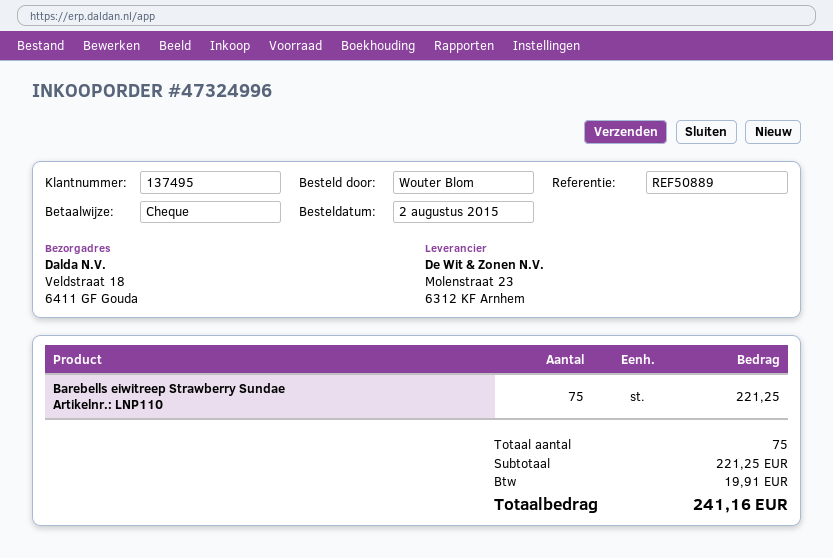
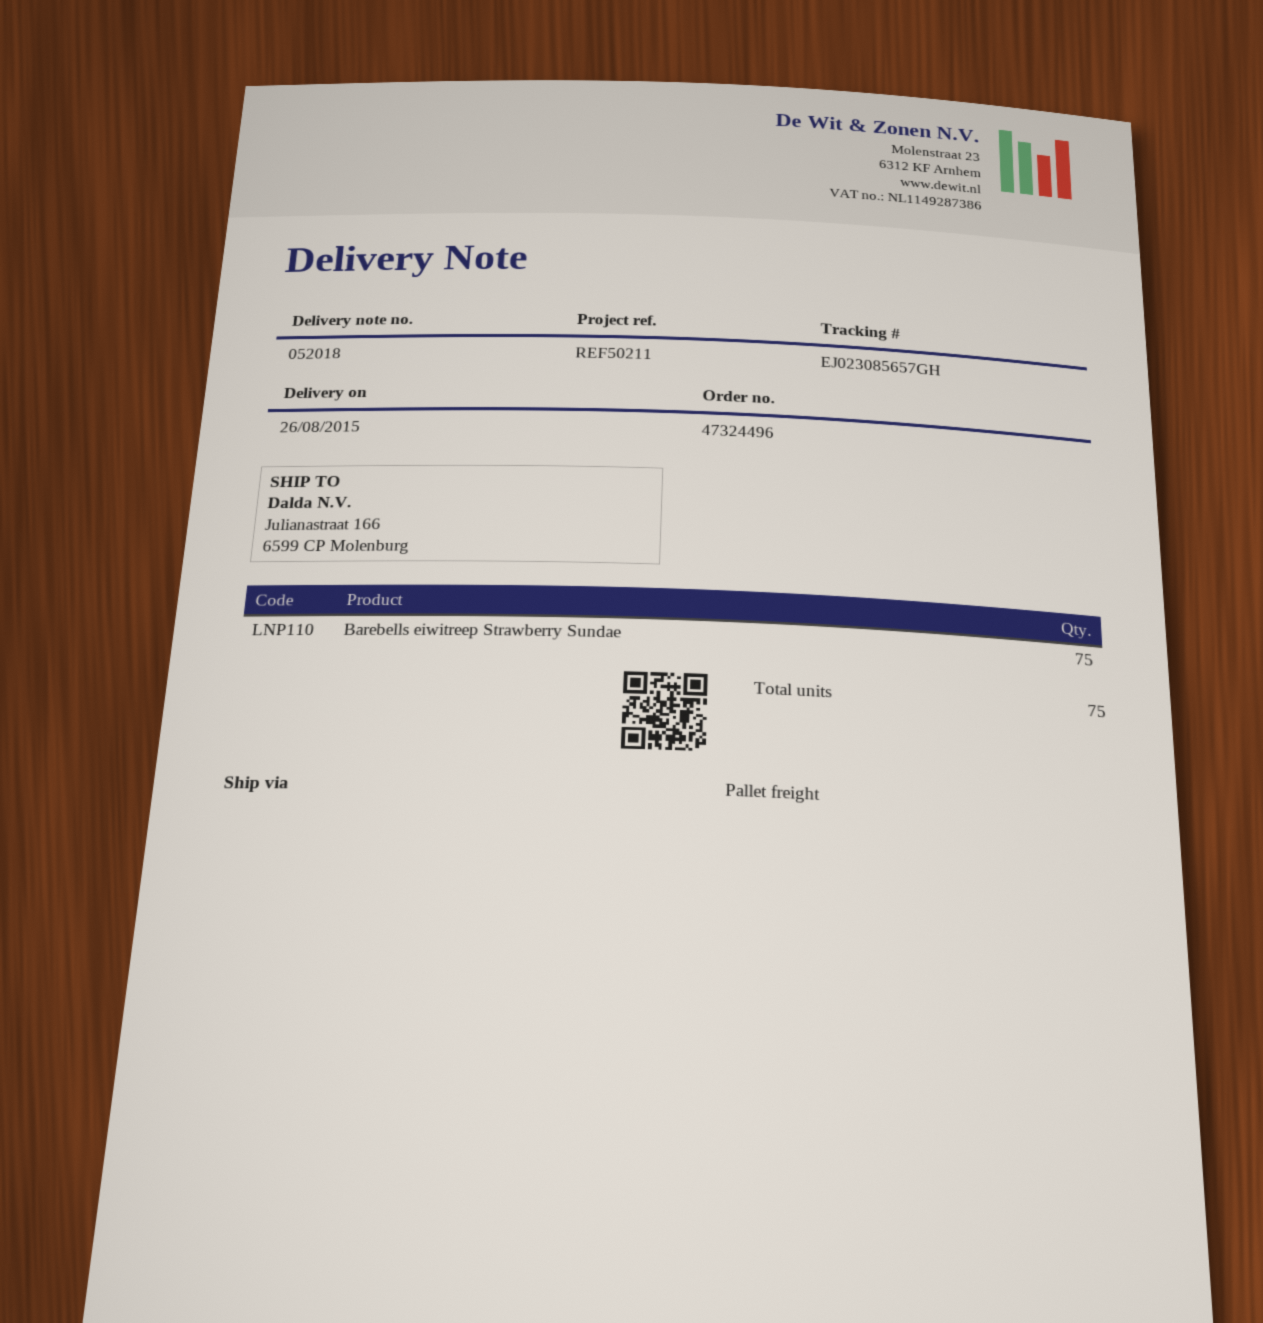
order number: 47324996 -> 47324496
reference: REF50889 -> REF50211
ship to: Veldstraat 18, 6411 GF Gouda -> Julianastraat 166, 6599 CP Molenburg

